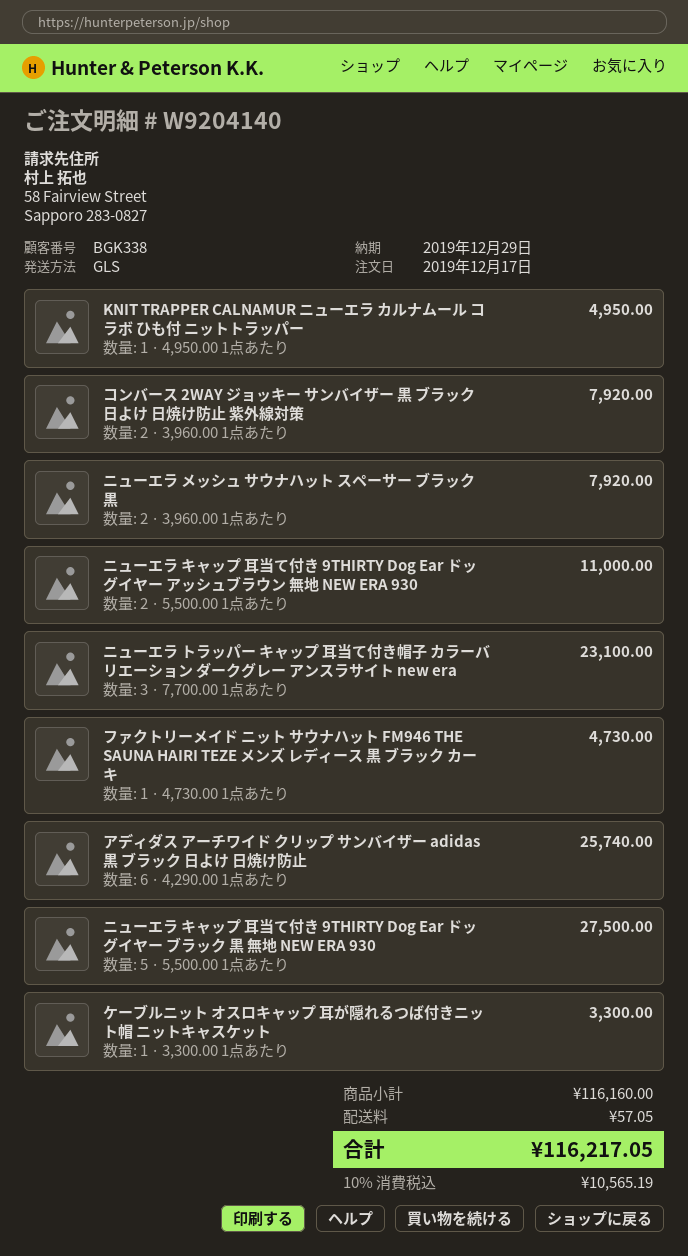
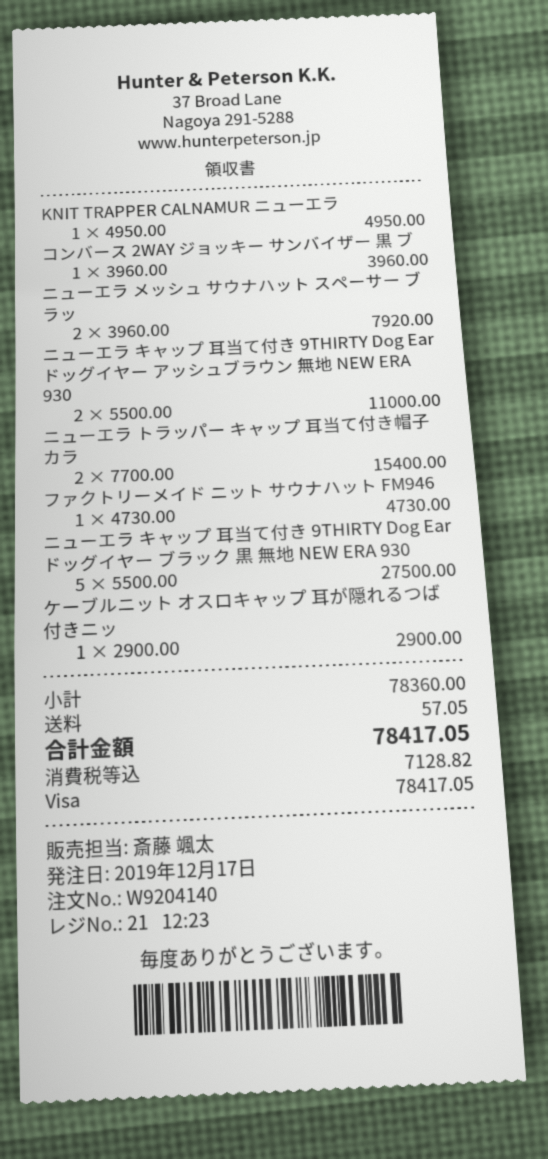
コンバース 2WAY ジョッキー サンバイザー 黒 ブラック 日よけ 日焼け防止 紫外線対策: 2 x 3960.00 = 7920.00 -> 1 x 3960.00 = 3960.00
ニューエラ トラッパー キャップ 耳当て付き帽子 カラーバリエーション ダークグレー アンスラサイト new era: 3 x 7700.00 = 23100.00 -> 2 x 7700.00 = 15400.00
アディダス アーチワイド クリップ サンバイザー adidas 黒 ブラック 日よけ 日焼け防止: 6 x 4290.00 = 25740.00 -> none
ケーブルニット オスロキャップ 耳が隠れるつば付きニット帽 ニットキャスケット: 1 x 3300.00 = 3300.00 -> 1 x 2900.00 = 2900.00
subtotal: 116160.00 -> 78360.00
tax: 10565.19 -> 7128.82
total: 116217.05 -> 78417.05

